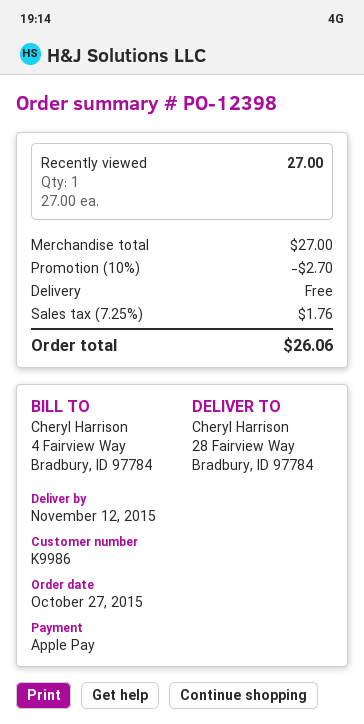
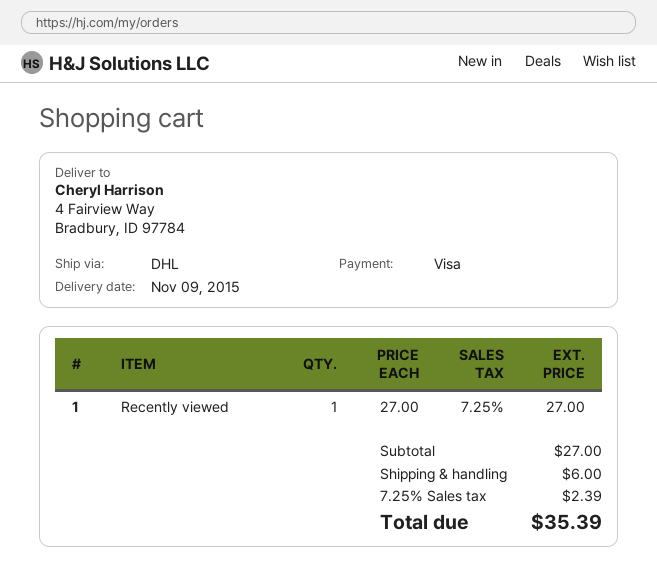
delivery date: 2015-11-12 -> 2015-11-09
payment method: Apple Pay -> Visa
ship to: 28 Fairview Way, Bradbury, ID 97784 -> 4 Fairview Way, Bradbury, ID 97784
discount: 10% = 2.70 -> none
shipping: 0.00 -> 6.00
tax: 7.25% = 1.76 -> 7.25% = 2.39
total: 26.06 -> 35.39

